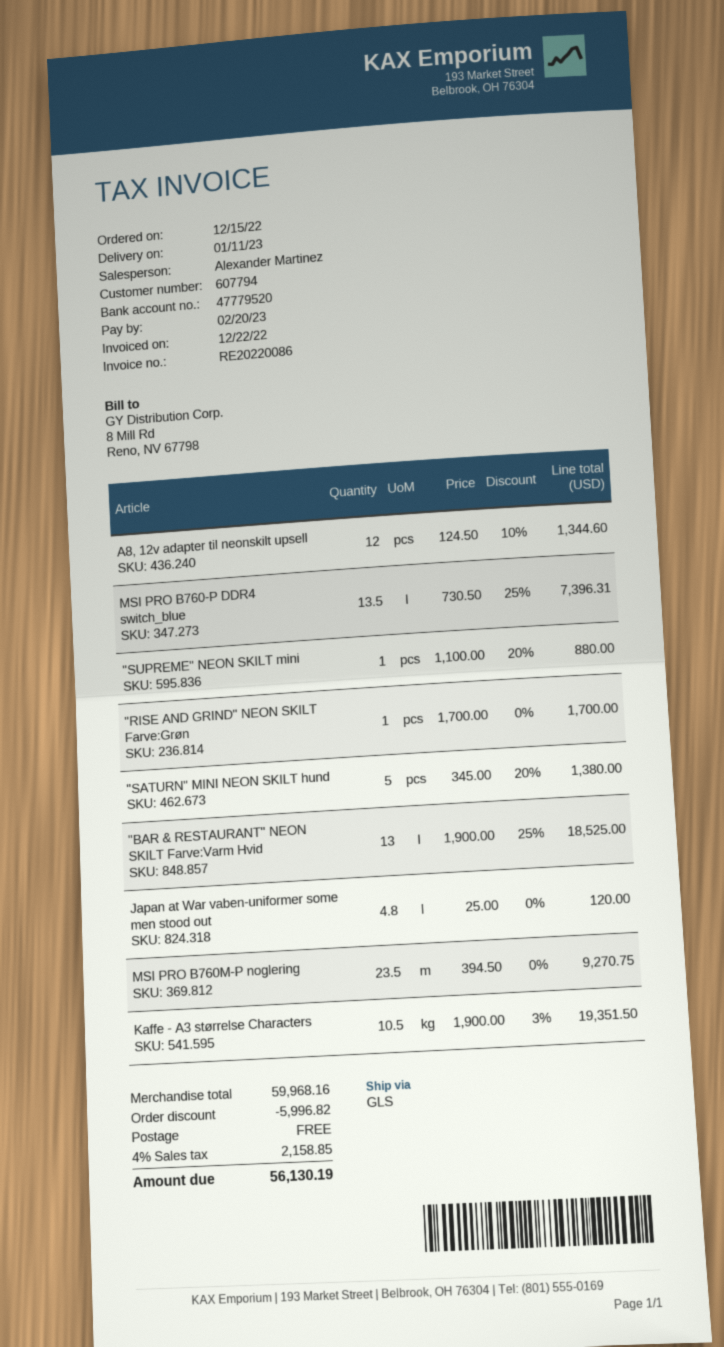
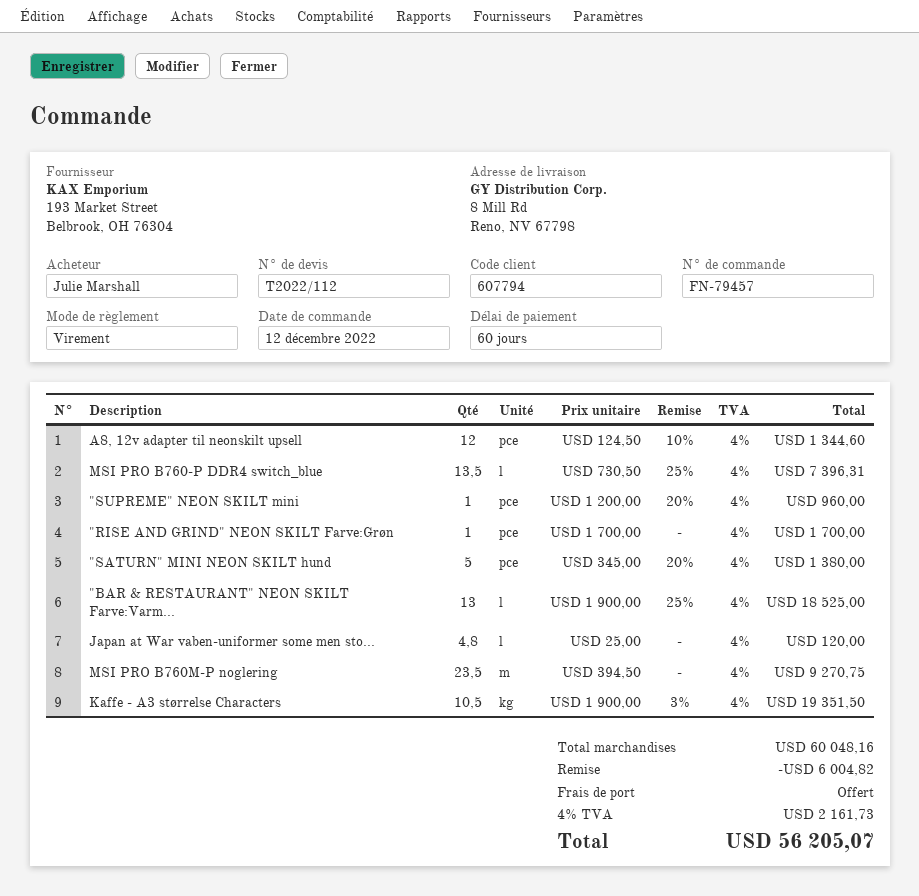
order date: 2022-12-15 -> 2022-12-12
"SUPREME" NEON SKILT mini: 1 x 1100.00 - 20% = 880.00 -> 1 x 1200.00 - 20% = 960.00
subtotal: 59968.16 -> 60048.16
discount: 5996.82 -> 6004.82
tax: 4% = 2158.85 -> 4% = 2161.73
total: 56130.19 -> 56205.07

